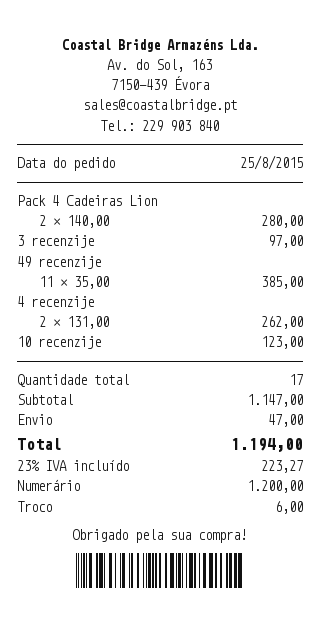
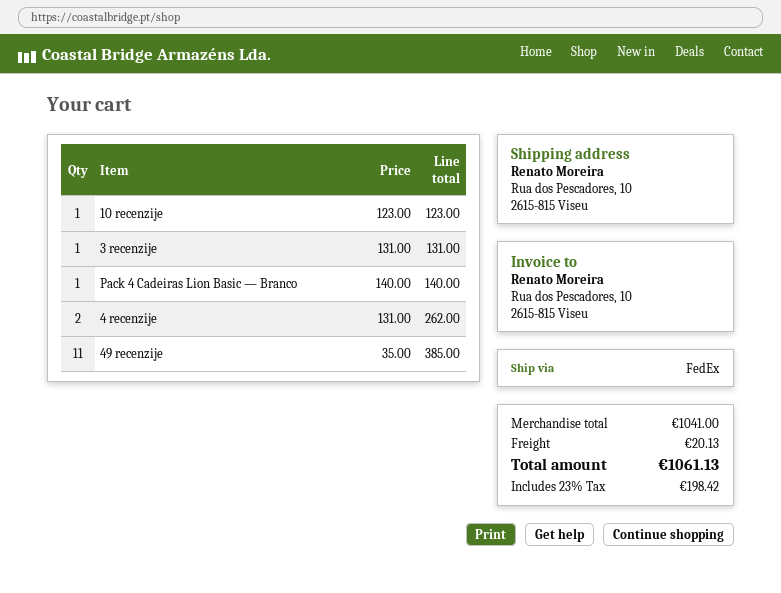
Pack 4 Cadeiras Lion: 2 x 140.00 = 280.00 -> 1 x 140.00 = 140.00
3 recenzije: 1 x 97.00 = 97.00 -> 1 x 131.00 = 131.00
subtotal: 1147.00 -> 1041.00
shipping: 47.00 -> 20.13
tax: 23% = 223.27 -> 23% = 198.42
total: 1194.00 -> 1061.13

